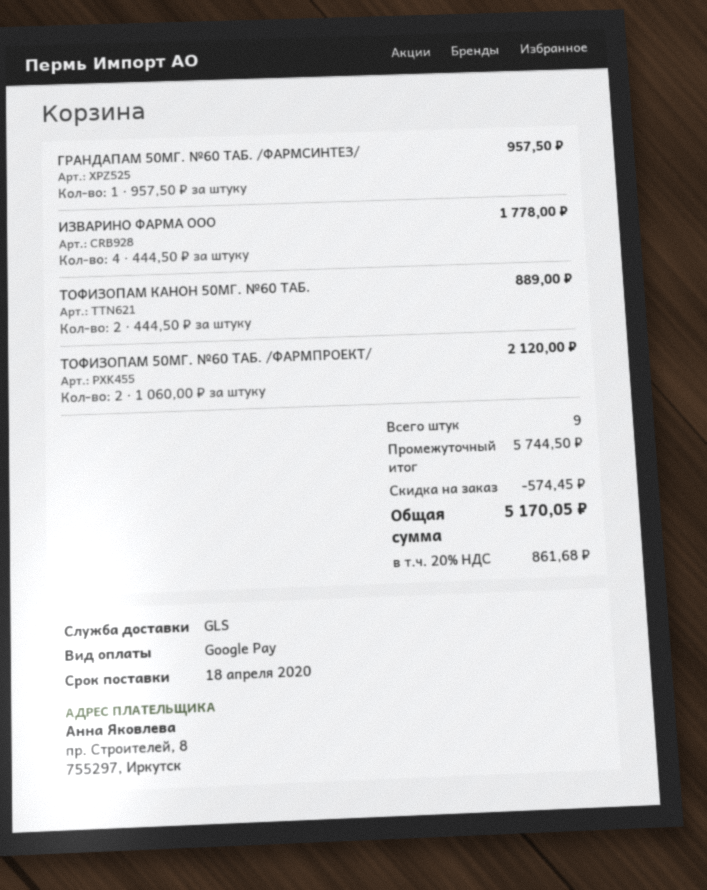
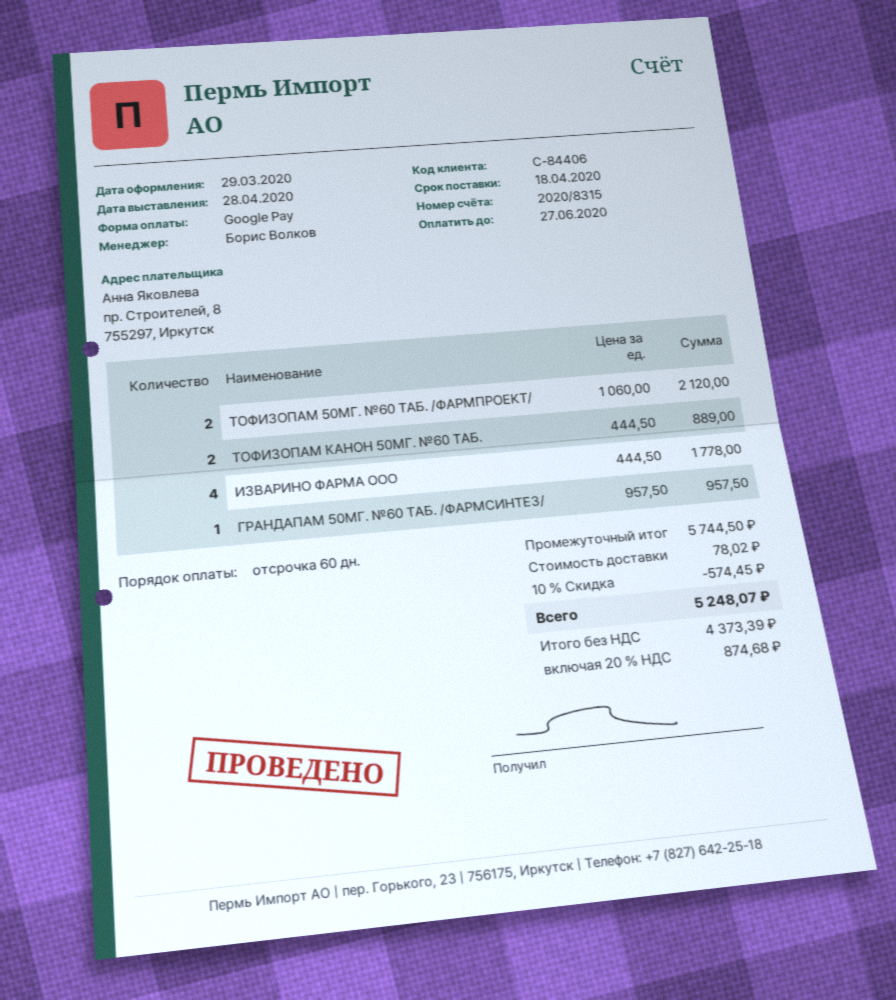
shipping: none -> 78.02
tax: 20% = 861.68 -> 20% = 874.68
total: 5170.05 -> 5248.07

